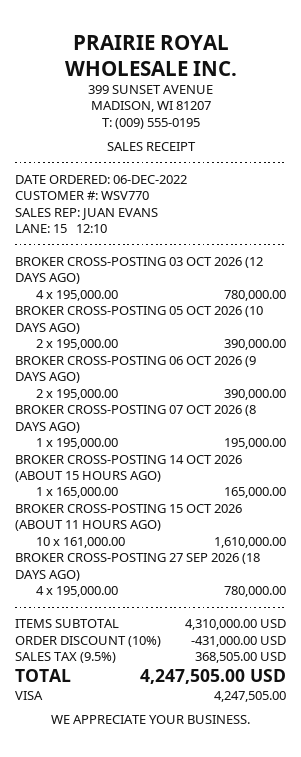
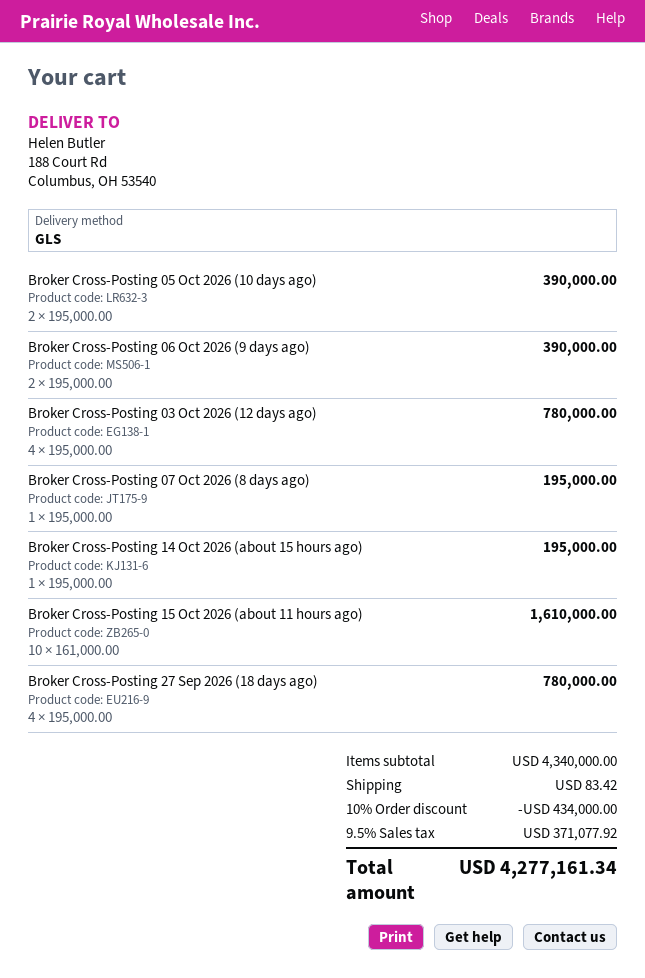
BROKER CROSS-POSTING 14 OCT 2026 (ABOUT 15 HOURS AGO): 1 x 165000.00 = 165000.00 -> 1 x 195000.00 = 195000.00
subtotal: 4310000.00 -> 4340000.00
discount: 10% = 431000.00 -> 10% = 434000.00
shipping: none -> 83.42
tax: 9.5% = 368505.00 -> 9.5% = 371077.92
total: 4247505.00 -> 4277161.34

